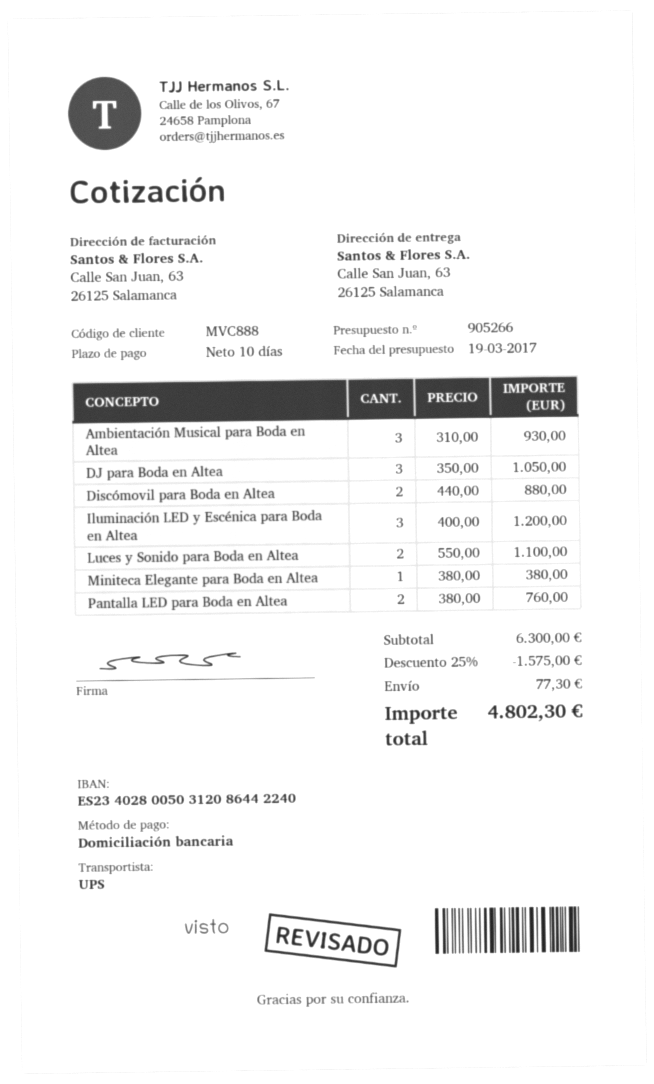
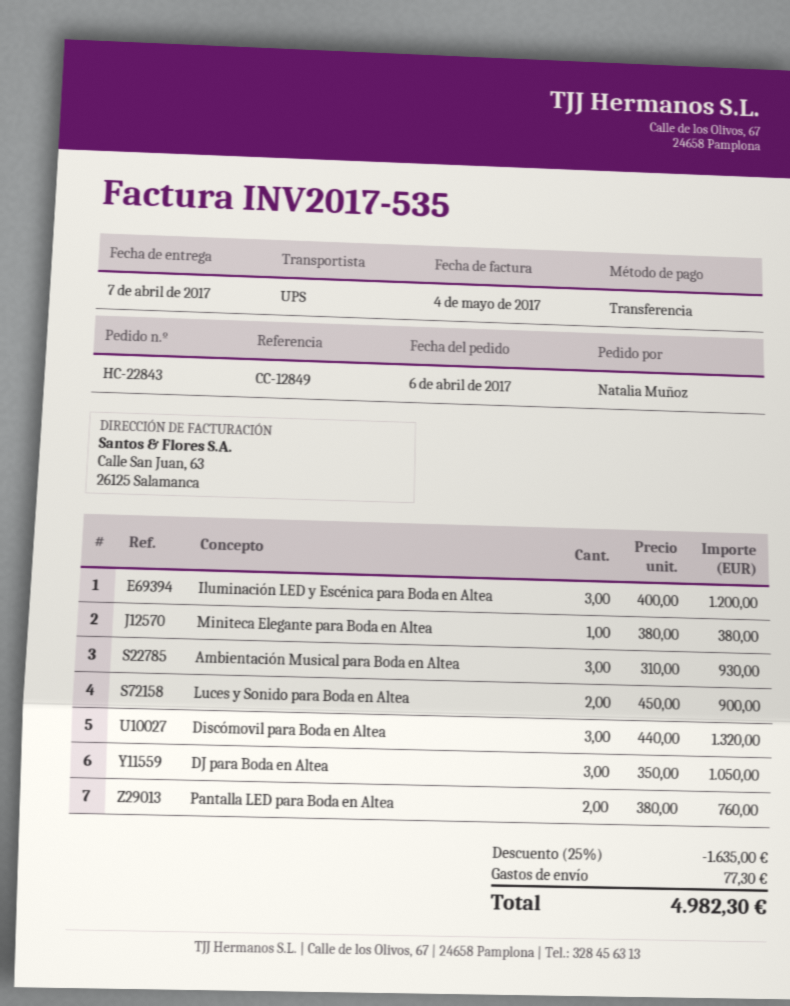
payment method: direct debit -> bank transfer
Discómovil para Boda en Altea: 2 x 440.00 = 880.00 -> 3 x 440.00 = 1320.00
Luces y Sonido para Boda en Altea: 2 x 550.00 = 1100.00 -> 2 x 450.00 = 900.00
discount: 25% = 1575.00 -> 25% = 1635.00
total: 4802.30 -> 4982.30

